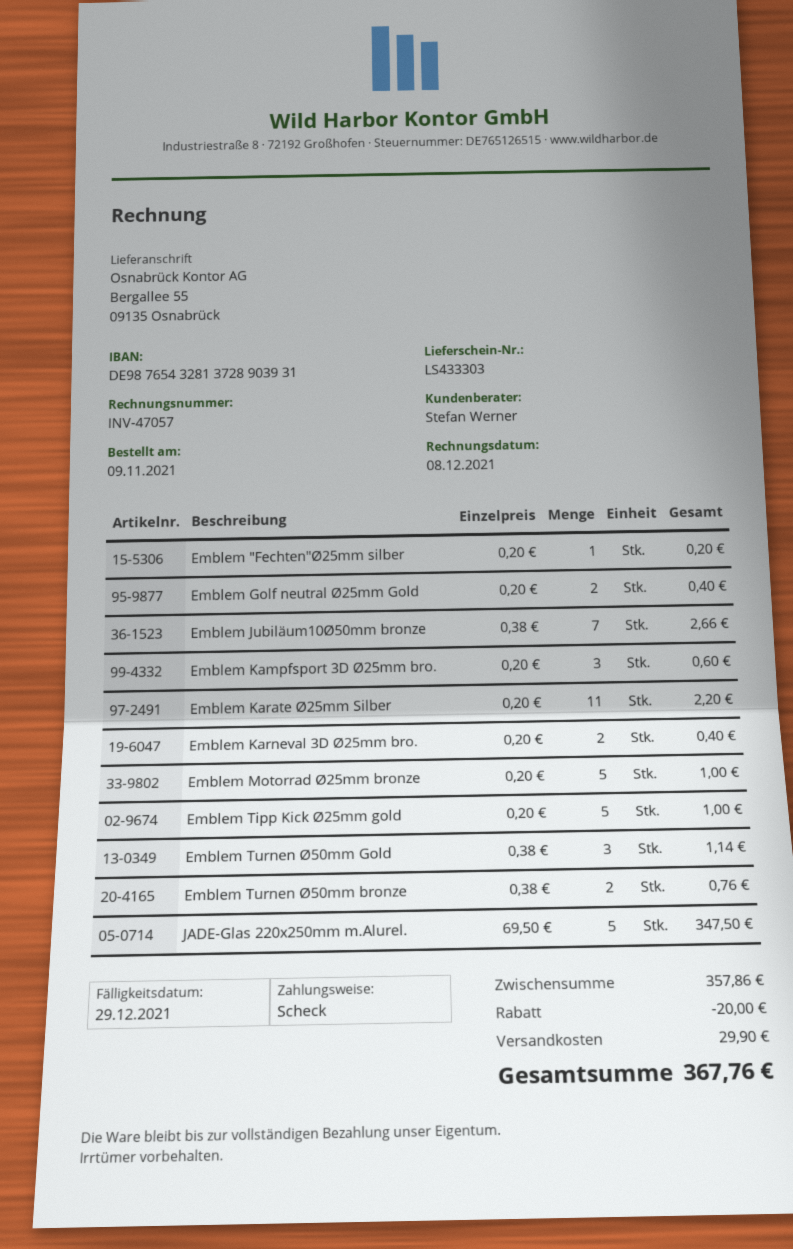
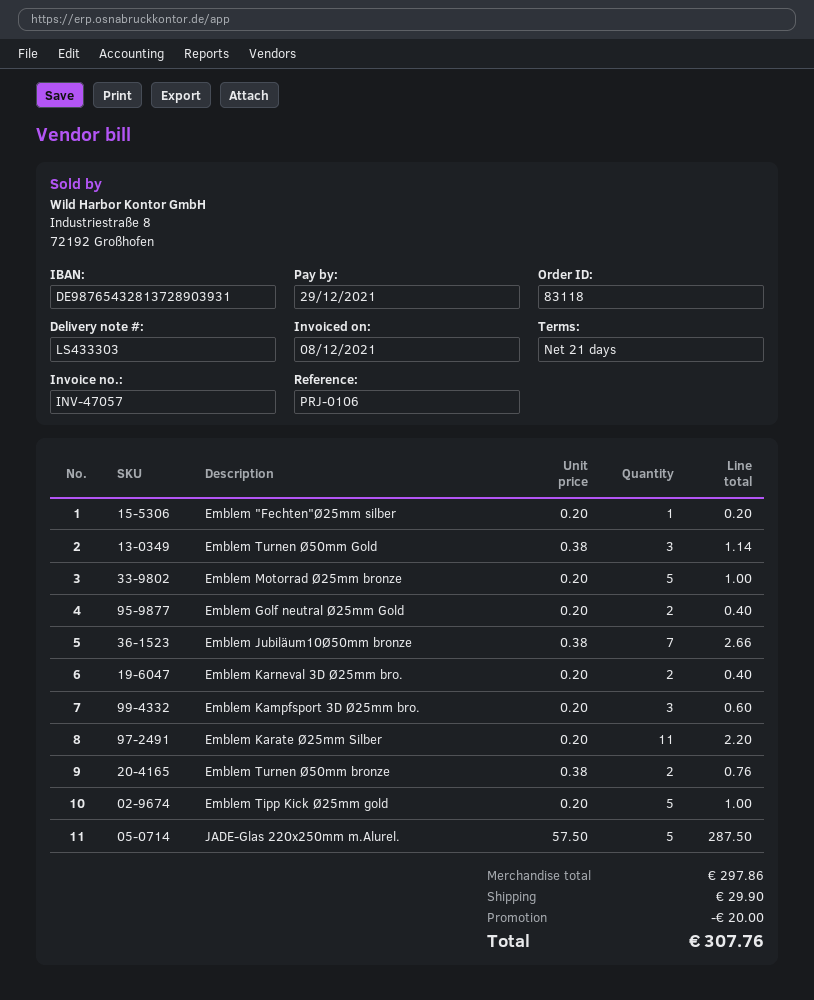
JADE-Glas 220x250mm m.Alurel.: 5 x 69.50 = 347.50 -> 5 x 57.50 = 287.50
subtotal: 357.86 -> 297.86
total: 367.76 -> 307.76

